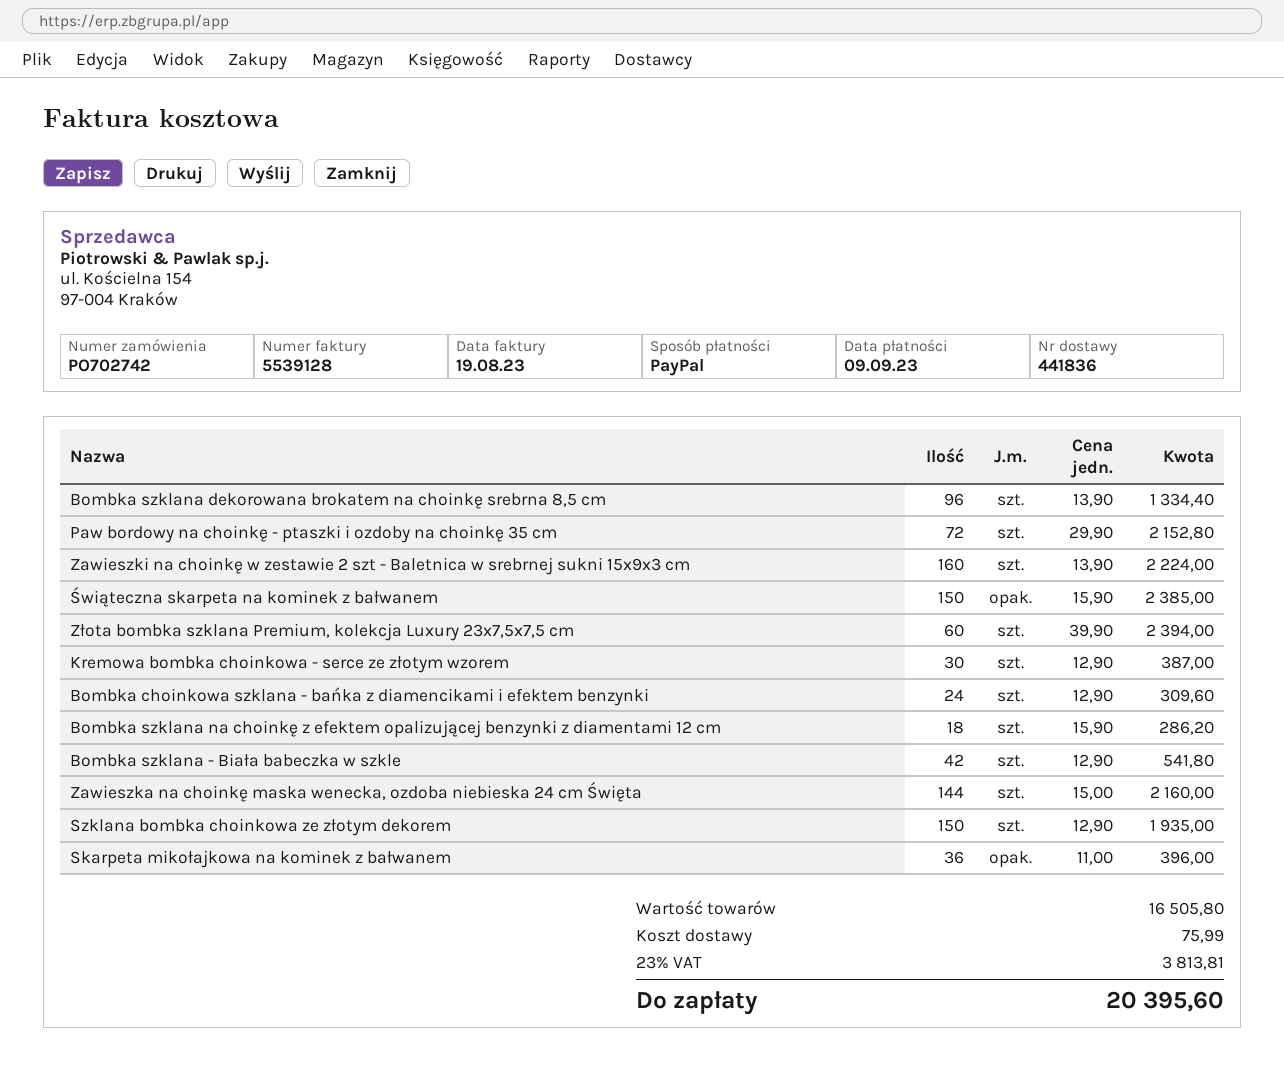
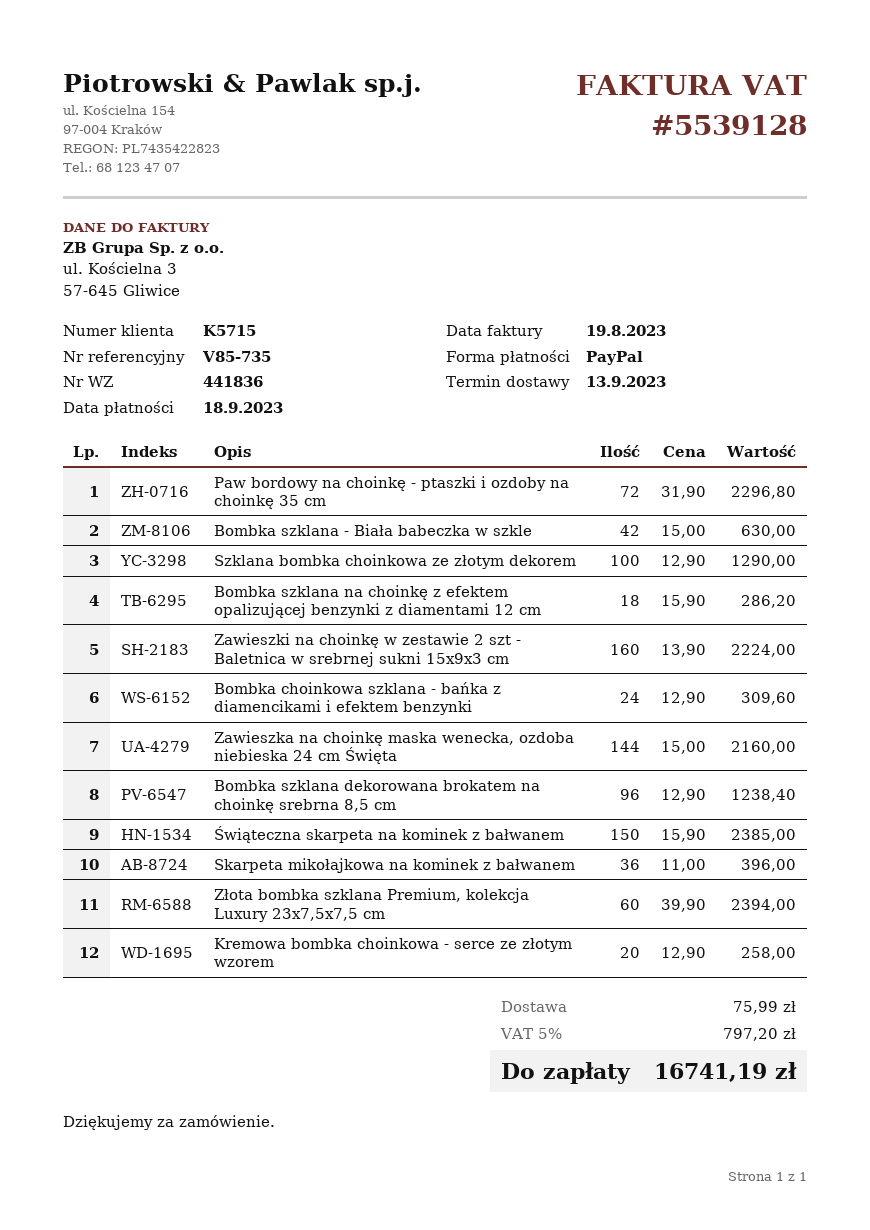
due date: 2023-09-09 -> 2023-09-18
Bombka szklana dekorowana brokatem na choinkę srebrna 8,5 cm: 96 x 13.90 = 1334.40 -> 96 x 12.90 = 1238.40
Paw bordowy na choinkę - ptaszki i ozdoby na choinkę 35 cm: 72 x 29.90 = 2152.80 -> 72 x 31.90 = 2296.80
Kremowa bombka choinkowa - serce ze złotym wzorem: 30 x 12.90 = 387.00 -> 20 x 12.90 = 258.00
Bombka szklana - Biała babeczka w szkle: 42 x 12.90 = 541.80 -> 42 x 15.00 = 630.00
Szklana bombka choinkowa ze złotym dekorem: 150 x 12.90 = 1935.00 -> 100 x 12.90 = 1290.00
tax: 23% = 3813.81 -> 5% = 797.20
total: 20395.60 -> 16741.19

